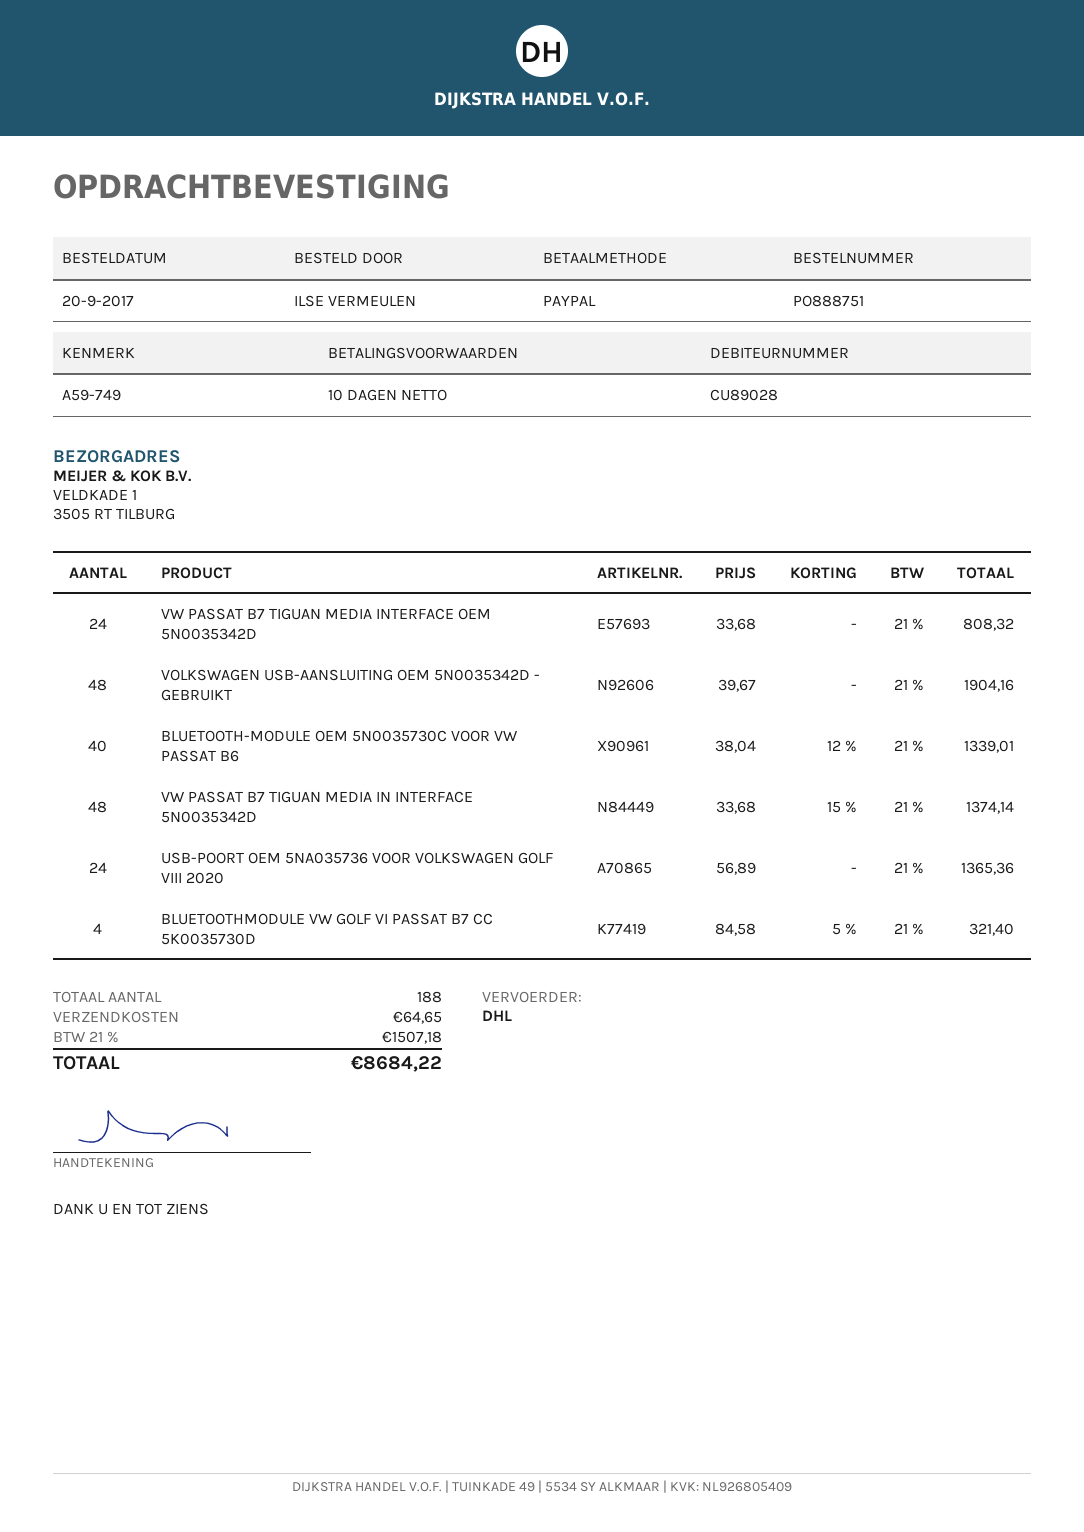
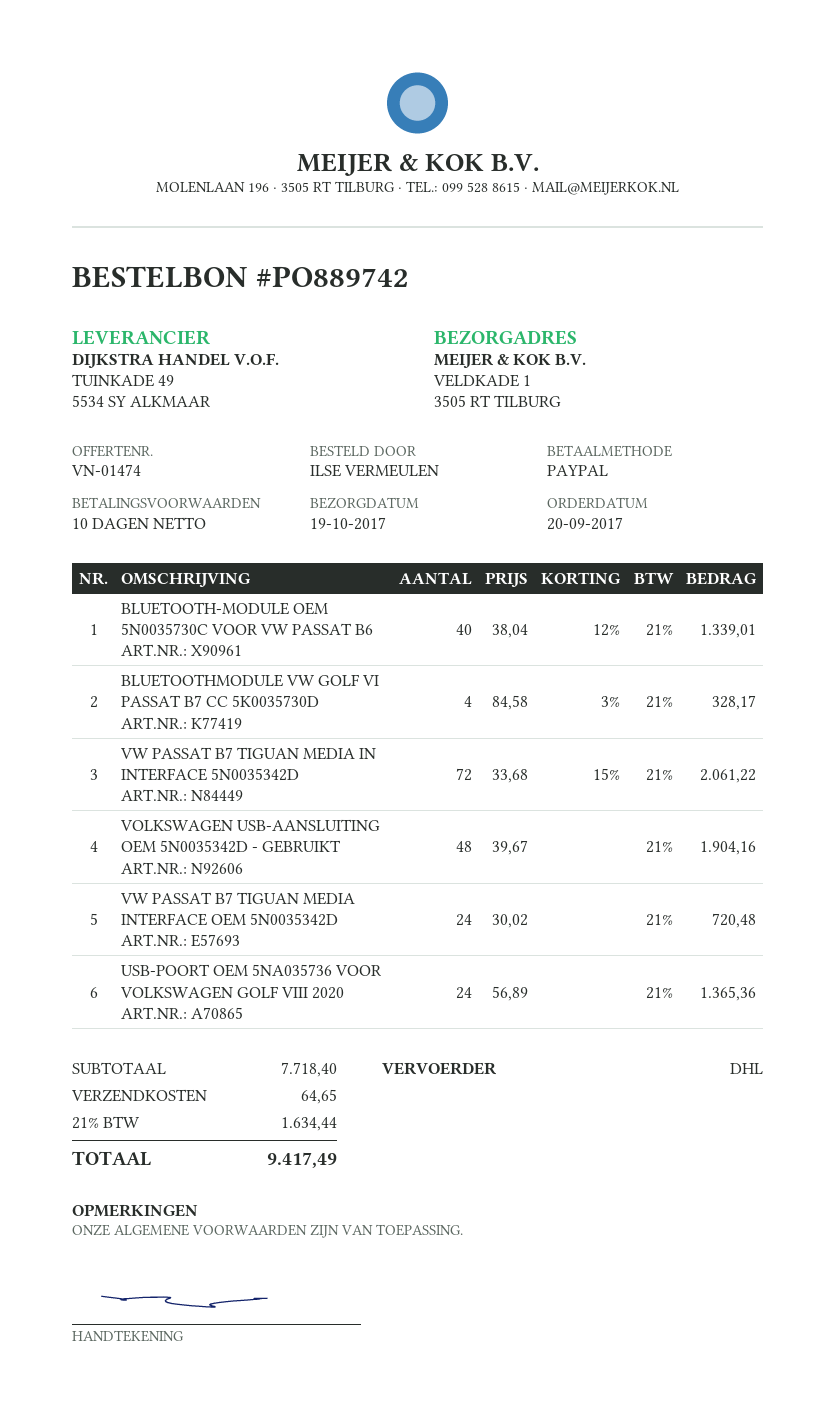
order number: PO888751 -> PO889742
VW PASSAT B7 TIGUAN MEDIA INTERFACE OEM 5N0035342D: 24 x 33.68 = 808.32 -> 24 x 30.02 = 720.48
VW PASSAT B7 TIGUAN MEDIA IN INTERFACE 5N0035342D: 48 x 33.68 - 15% = 1374.14 -> 72 x 33.68 - 15% = 2061.22
BLUETOOTHMODULE VW GOLF VI PASSAT B7 CC 5K0035730D: 4 x 84.58 - 5% = 321.40 -> 4 x 84.58 - 3% = 328.17
tax: 21% = 1507.18 -> 21% = 1634.44
total: 8684.22 -> 9417.49

